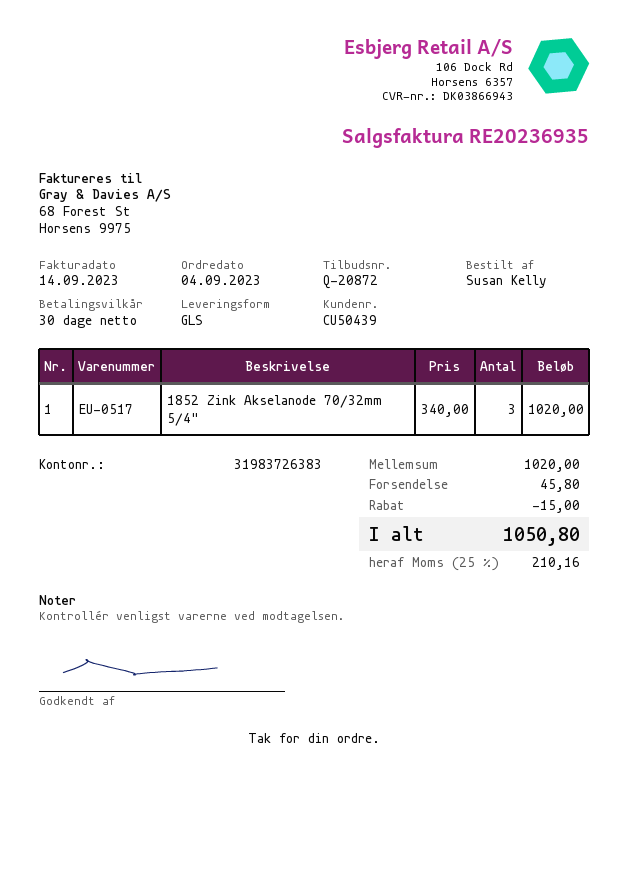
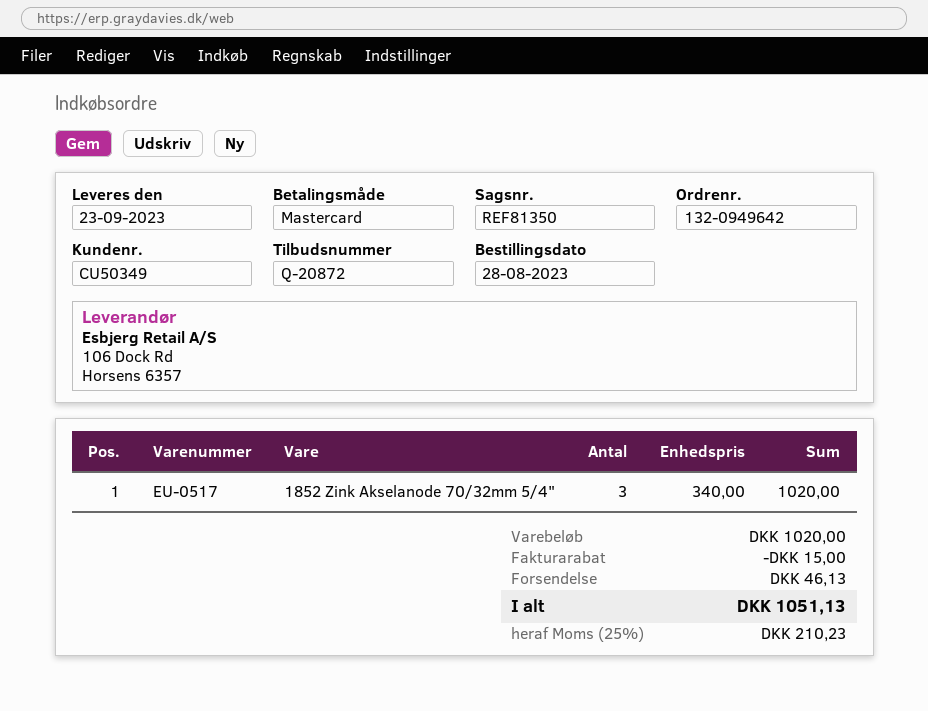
order date: 2023-09-04 -> 2023-08-28
customer number: CU50439 -> CU50349
shipping: 45.80 -> 46.13
tax: 25% = 210.16 -> 25% = 210.23
total: 1050.80 -> 1051.13

